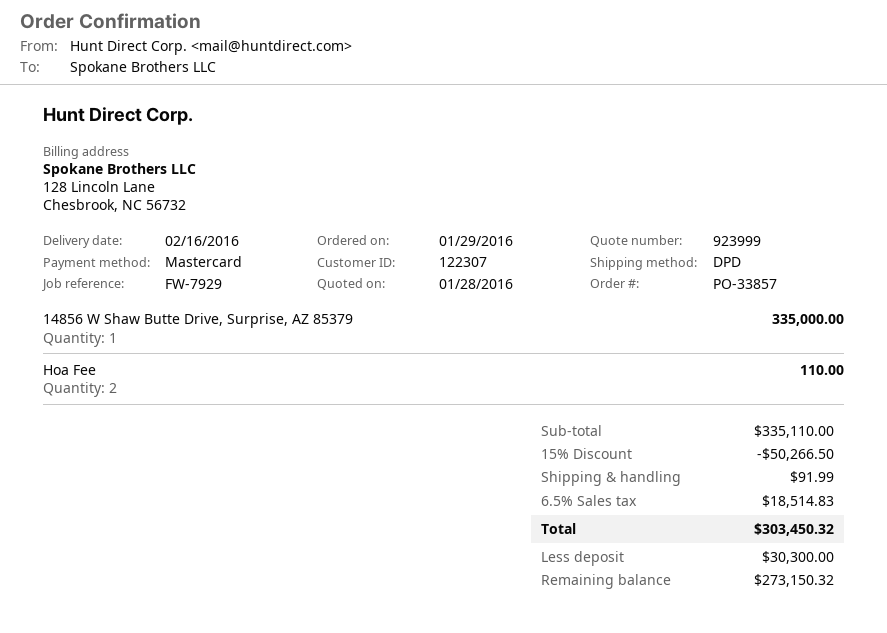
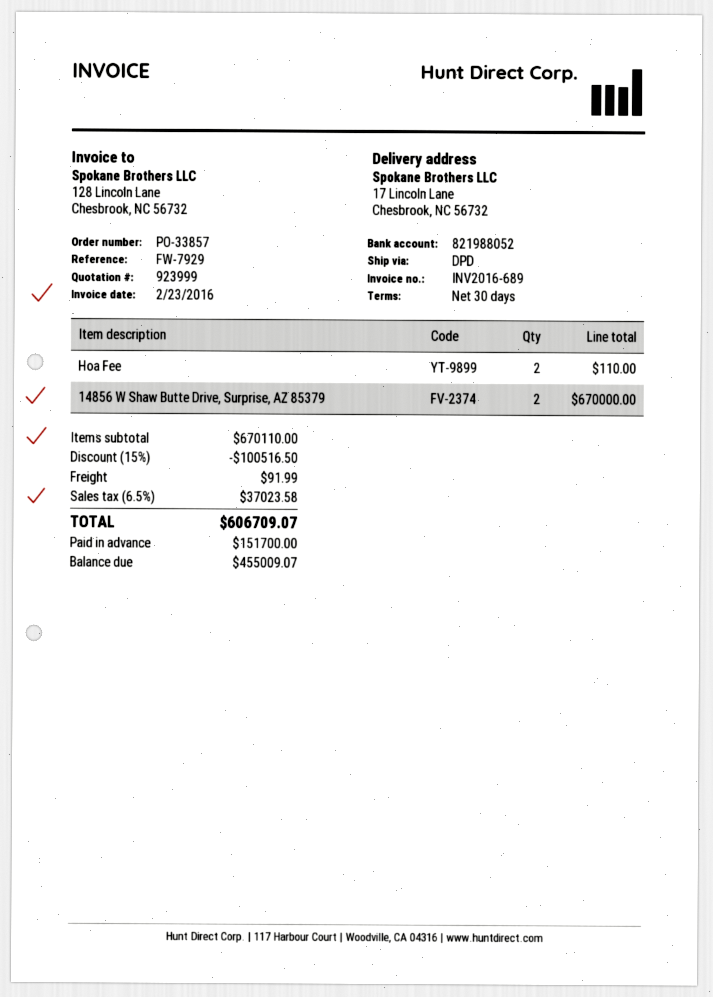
14856 W Shaw Butte Drive, Surprise, AZ 85379: 1 for 335000.00 -> 2 for 670000.00
subtotal: 335110.00 -> 670110.00
discount: 15% = 50266.50 -> 15% = 100516.50
tax: 6.5% = 18514.83 -> 6.5% = 37023.58
total: 303450.32 -> 606709.07
deposit: 30300.00 -> 151700.00
balance: 273150.32 -> 455009.07

